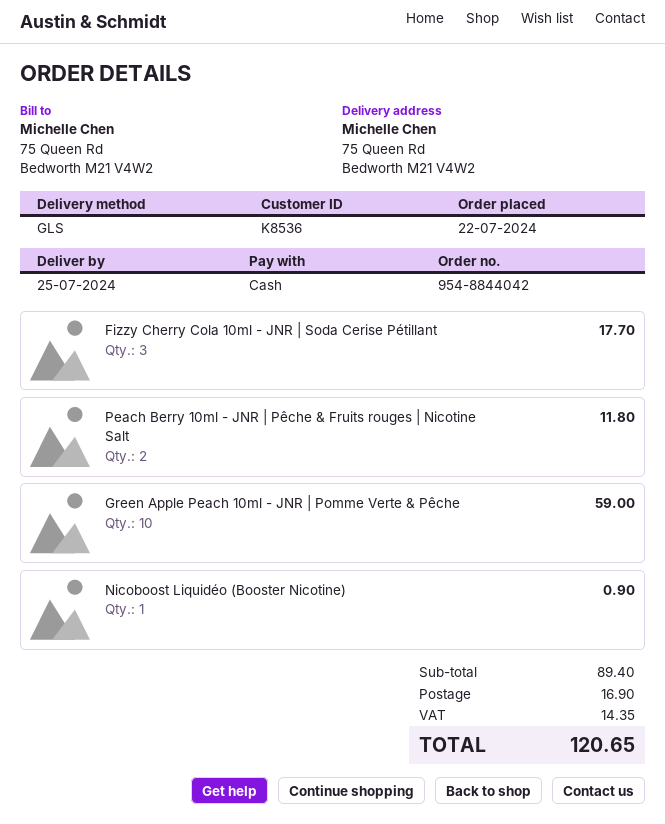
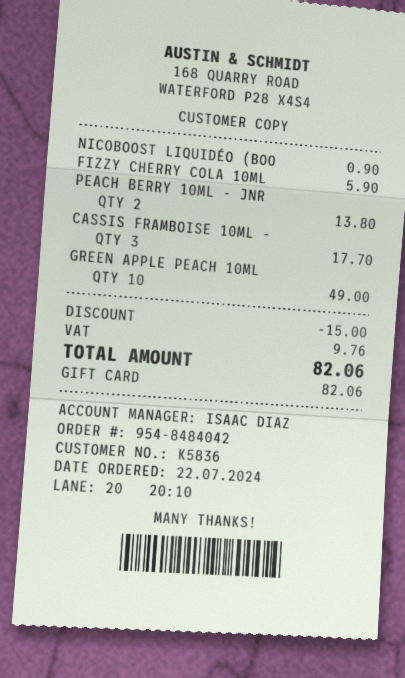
order number: 954-8844042 -> 954-8484042
customer number: K8536 -> K5836
payment method: cash -> gift card
Fizzy Cherry Cola 10ml - JNR | Soda Cerise Pétillant: 3 for 17.70 -> 1 for 5.90
Peach Berry 10ml - JNR | Pêche & Fruits rouges | Nicotine Salt: 2 for 11.80 -> 2 for 13.80
Green Apple Peach 10ml - JNR | Pomme Verte & Pêche: 10 for 59.00 -> 10 for 49.00
CASSIS FRAMBOISE 10ML -: none -> 3 for 17.70
discount: none -> 15.00
shipping: 16.90 -> none
tax: 14.35 -> 9.76
total: 120.65 -> 82.06

